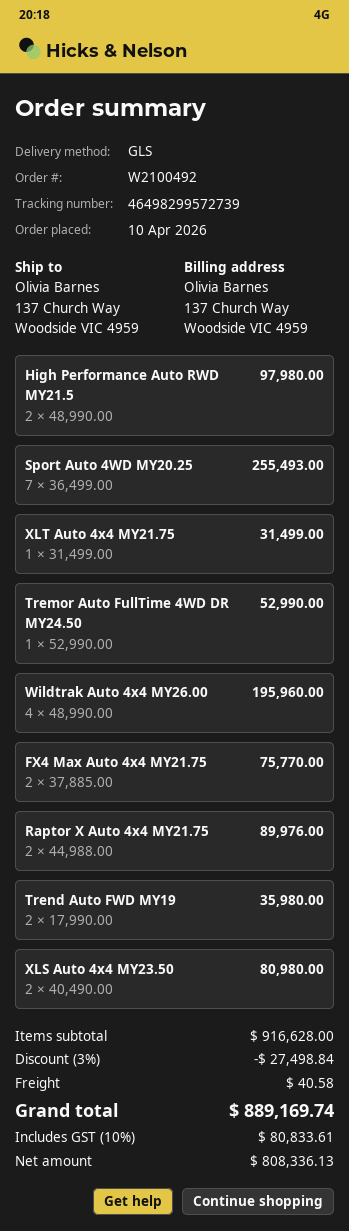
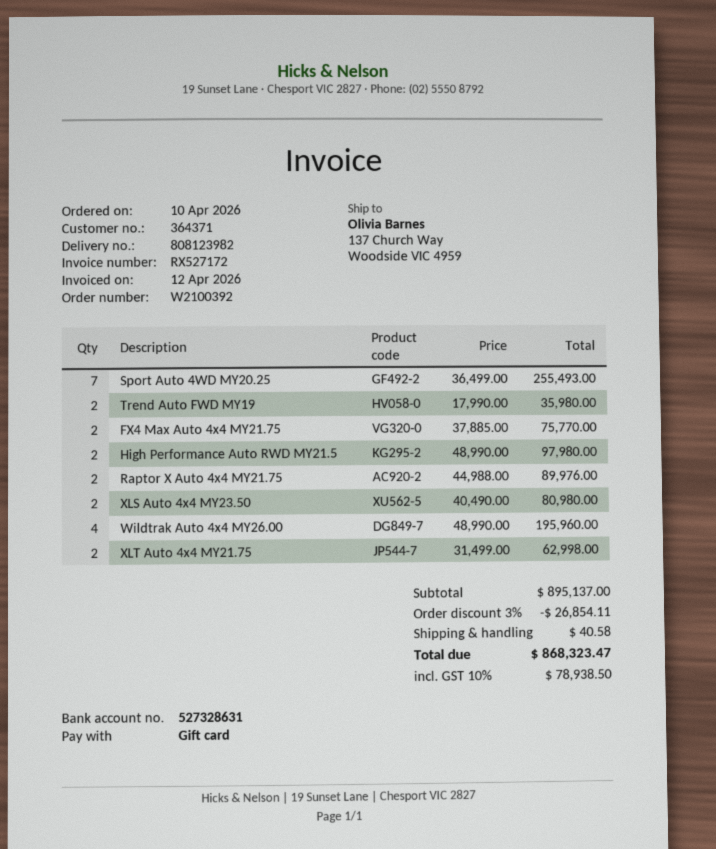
order number: W2100492 -> W2100392
XLT Auto 4x4 MY21.75: 1 x 31499.00 = 31499.00 -> 2 x 31499.00 = 62998.00
Tremor Auto FullTime 4WD DR MY24.50: 1 x 52990.00 = 52990.00 -> none
subtotal: 916628.00 -> 895137.00
discount: 3% = 27498.84 -> 3% = 26854.11
tax: 10% = 80833.61 -> 10% = 78938.50
total: 889169.74 -> 868323.47

